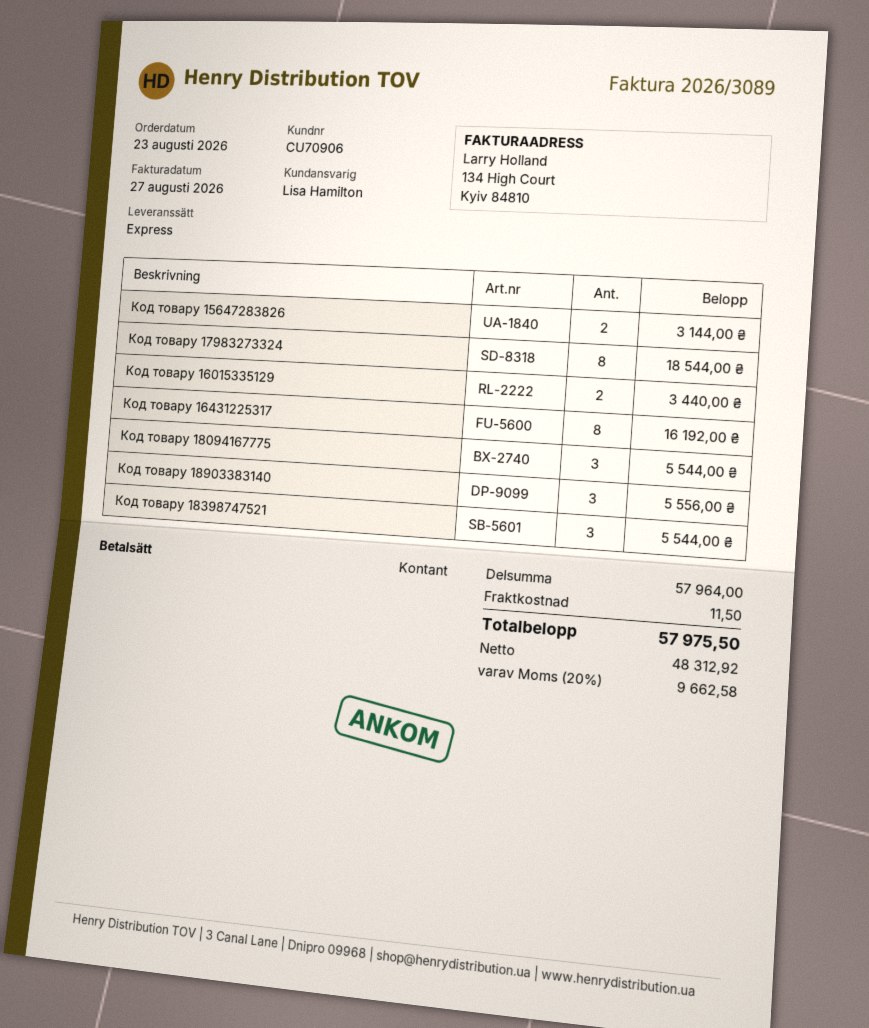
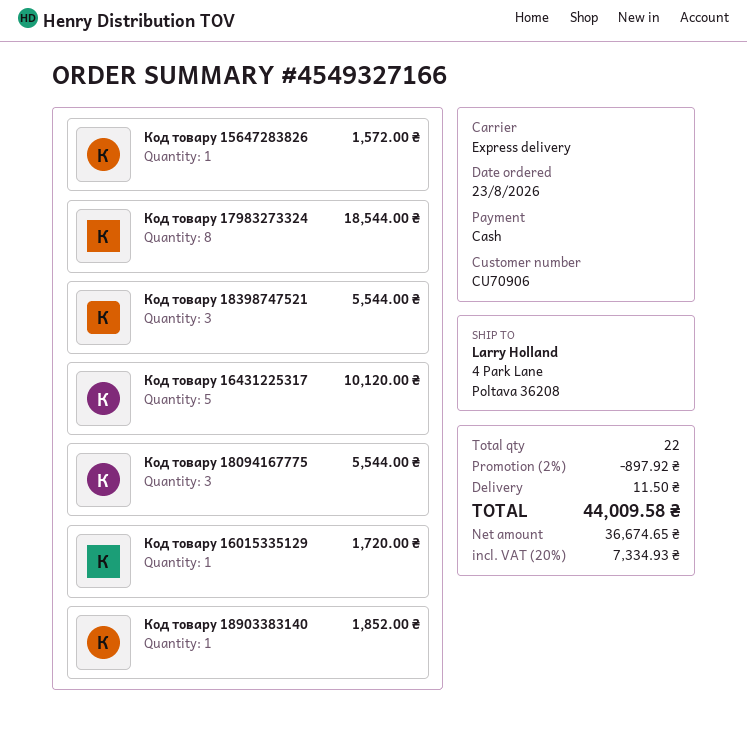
Код товару 15647283826: 2 for 3144.00 -> 1 for 1572.00
Код товару 16015335129: 2 for 3440.00 -> 1 for 1720.00
Код товару 16431225317: 8 for 16192.00 -> 5 for 10120.00
Код товару 18903383140: 3 for 5556.00 -> 1 for 1852.00
discount: none -> 2% = 897.92
net: 48312.92 -> 36674.65
tax: 20% = 9662.58 -> 20% = 7334.93
total: 57975.50 -> 44009.58

